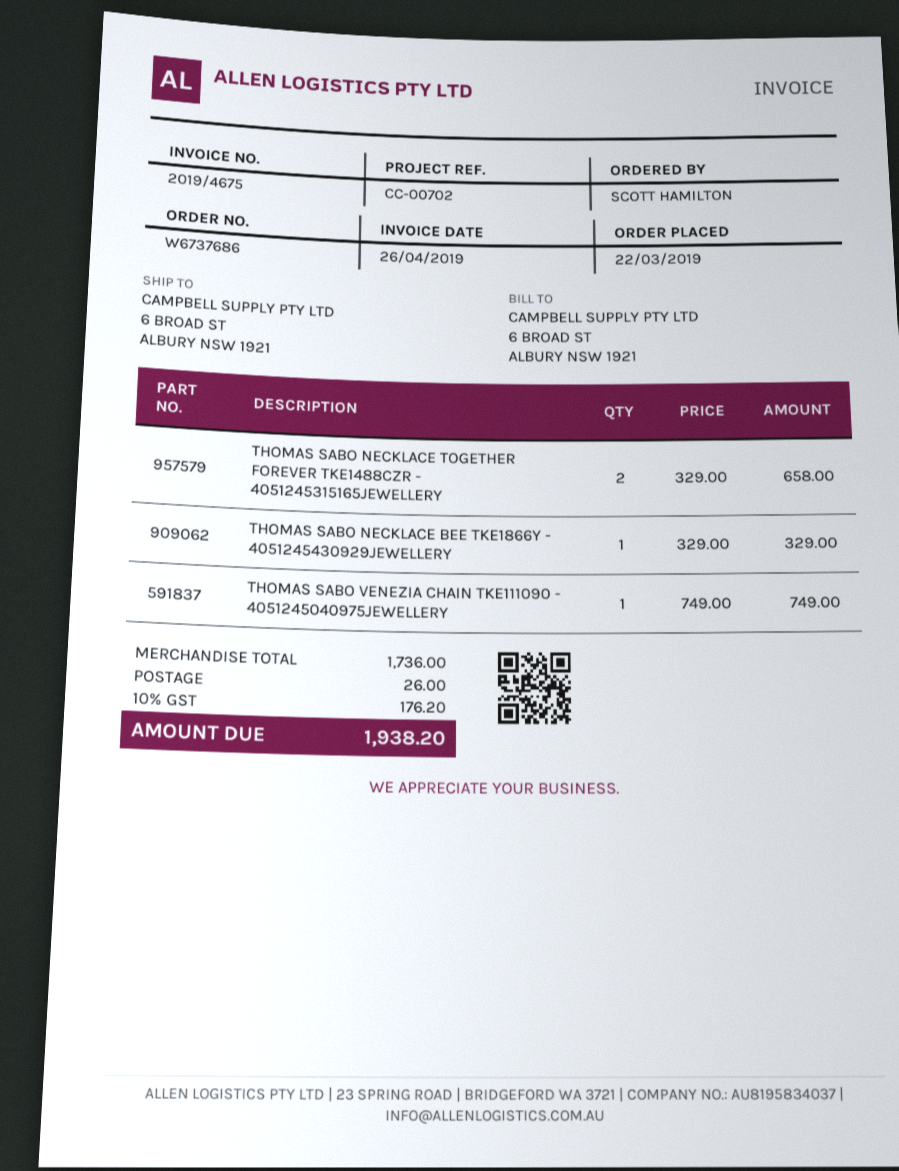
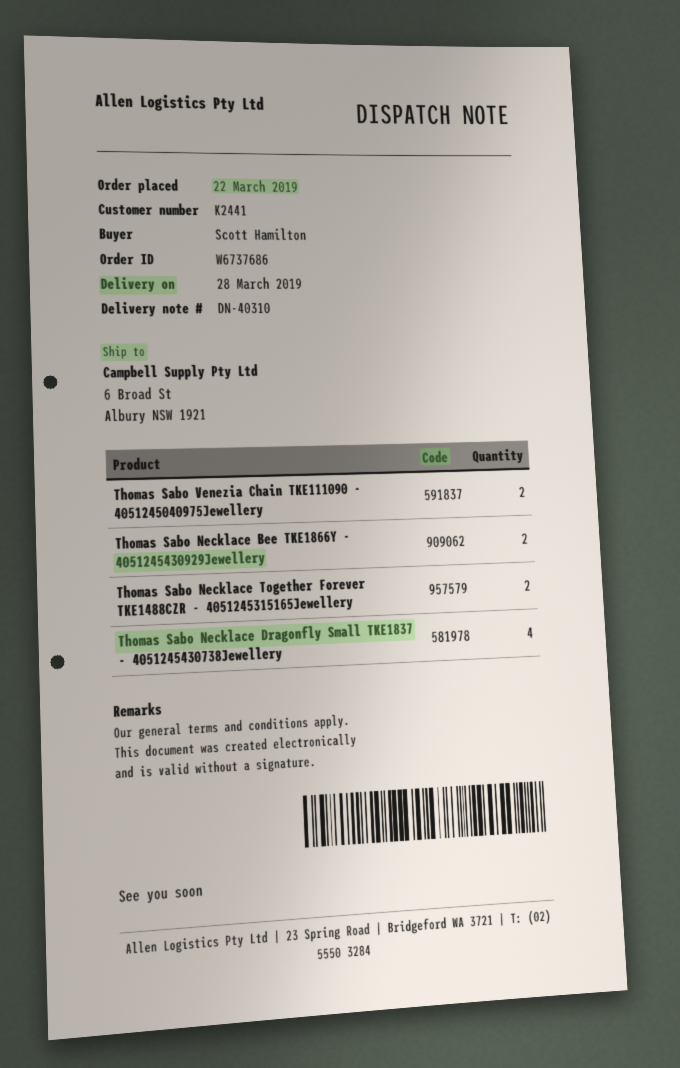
THOMAS SABO NECKLACE BEE TKE1866Y - 4051245430929JEWELLERY: 1 -> 2
THOMAS SABO VENEZIA CHAIN TKE111090 - 4051245040975JEWELLERY: 1 -> 2
Thomas Sabo Necklace Dragonfly Small TKE1837 - 4051245430738Jewellery: none -> 4

